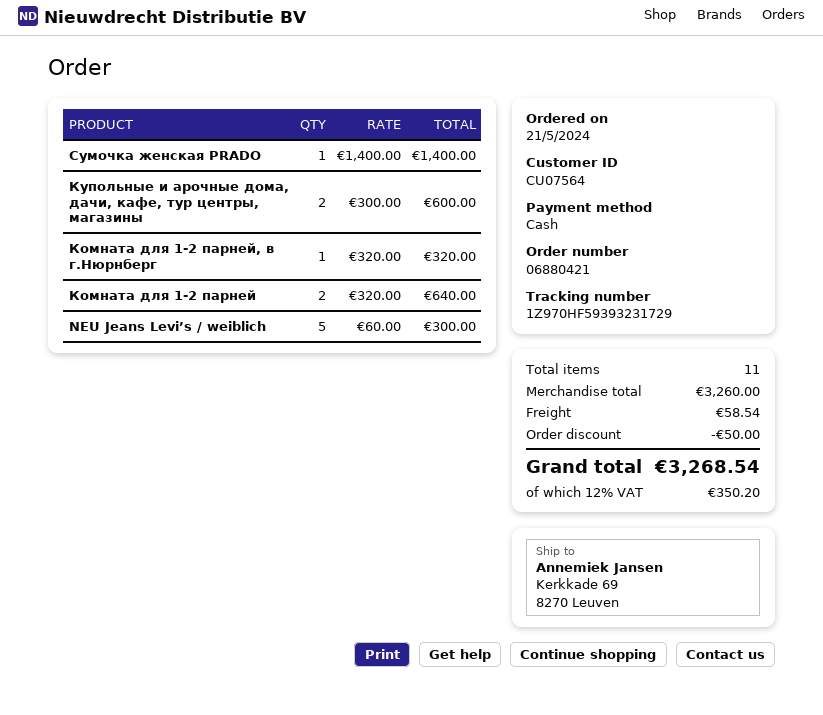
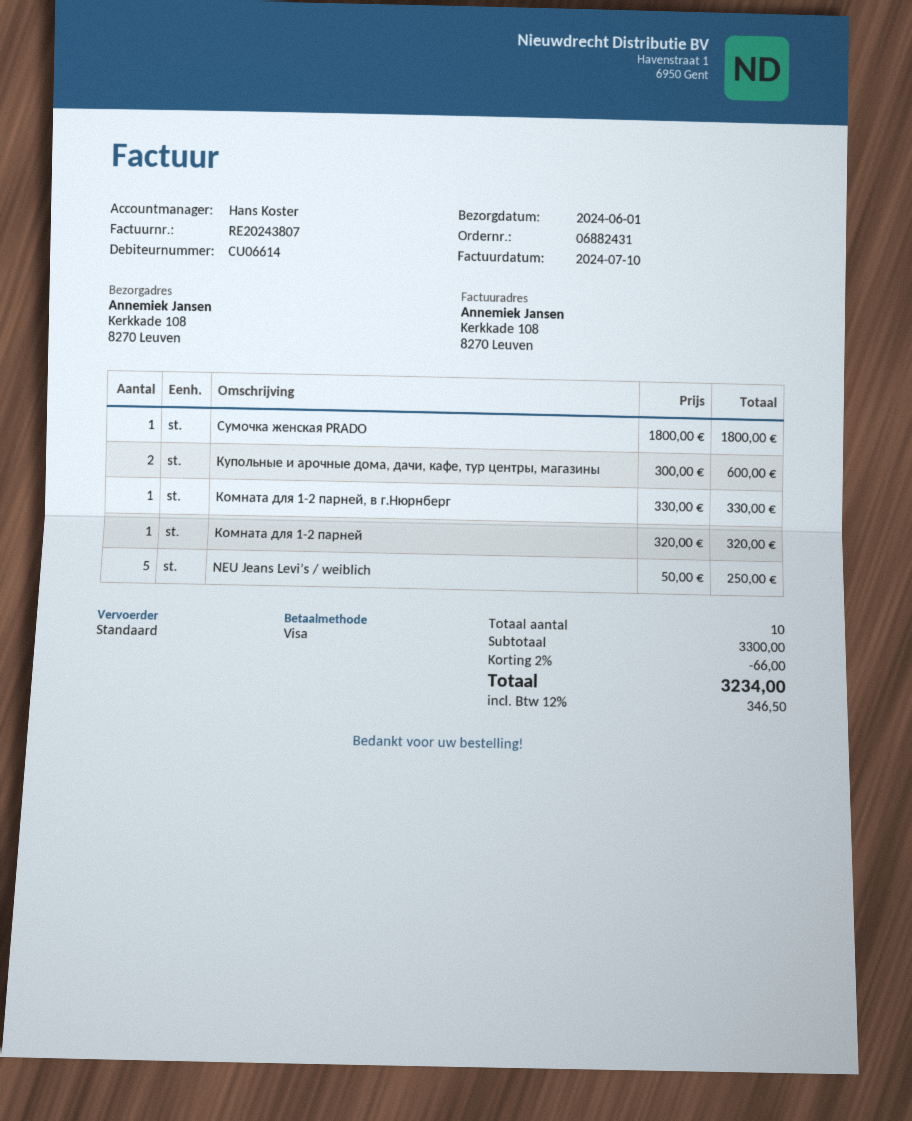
order number: 06880421 -> 06882431
customer number: CU07564 -> CU06614
payment method: cash -> Visa
ship to: Kerkkade 69, 8270 Leuven -> Kerkkade 108, 8270 Leuven
Сумочка женская PRADO: 1 x 1400.00 = 1400.00 -> 1 x 1800.00 = 1800.00
Комната для 1-2 парней, в г.Нюрнберг: 1 x 320.00 = 320.00 -> 1 x 330.00 = 330.00
Комната для 1-2 парней: 2 x 320.00 = 640.00 -> 1 x 320.00 = 320.00
NEU Jeans Levi’s / weiblich: 5 x 60.00 = 300.00 -> 5 x 50.00 = 250.00
total quantity: 11 -> 10
subtotal: 3260.00 -> 3300.00
discount: 50.00 -> 66.00
shipping: 58.54 -> none
tax: 12% = 350.20 -> 12% = 346.50
total: 3268.54 -> 3234.00

